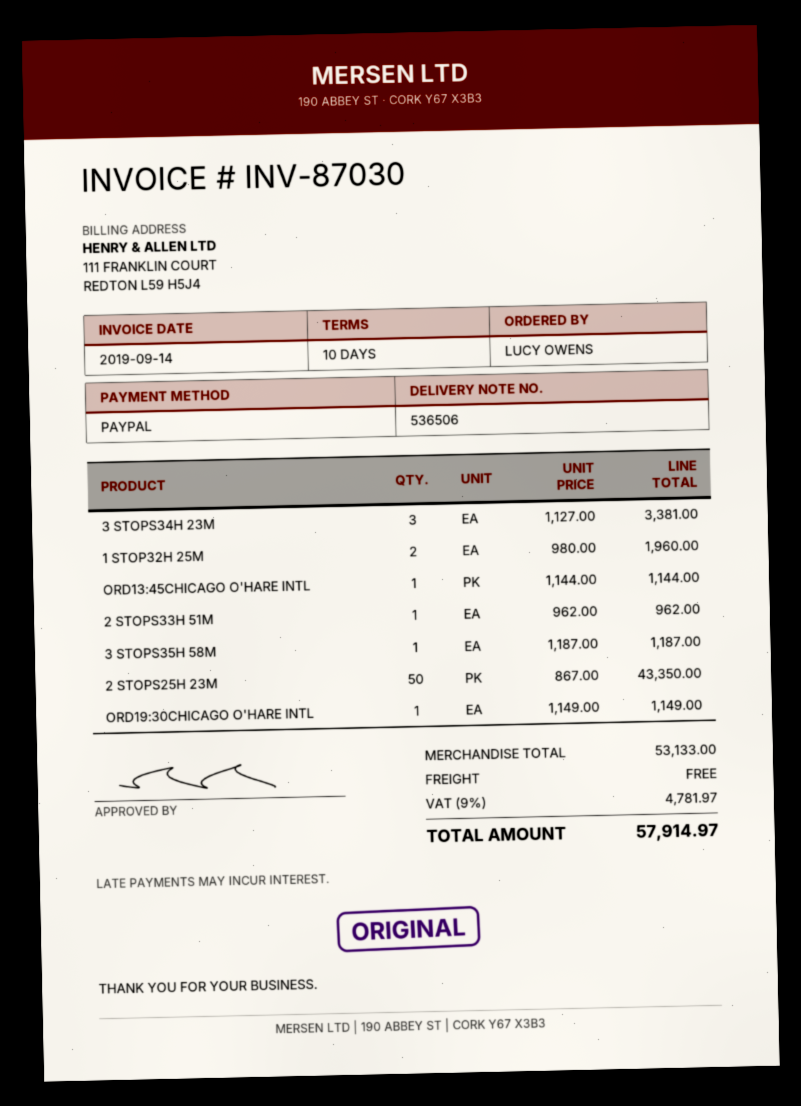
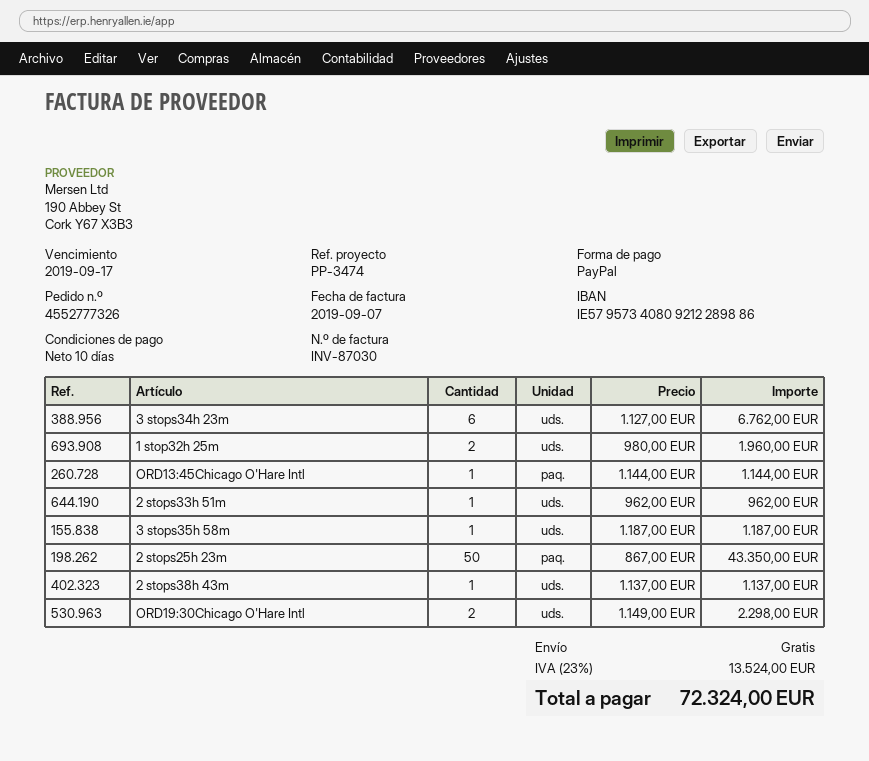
invoice date: 2019-09-14 -> 2019-09-07
3 STOPS34H 23M: 3 x 1127.00 = 3381.00 -> 6 x 1127.00 = 6762.00
ORD19:30CHICAGO O'HARE INTL: 1 x 1149.00 = 1149.00 -> 2 x 1149.00 = 2298.00
2 stops38h 43m: none -> 1 x 1137.00 = 1137.00
tax: 9% = 4781.97 -> 23% = 13524.00
total: 57914.97 -> 72324.00

